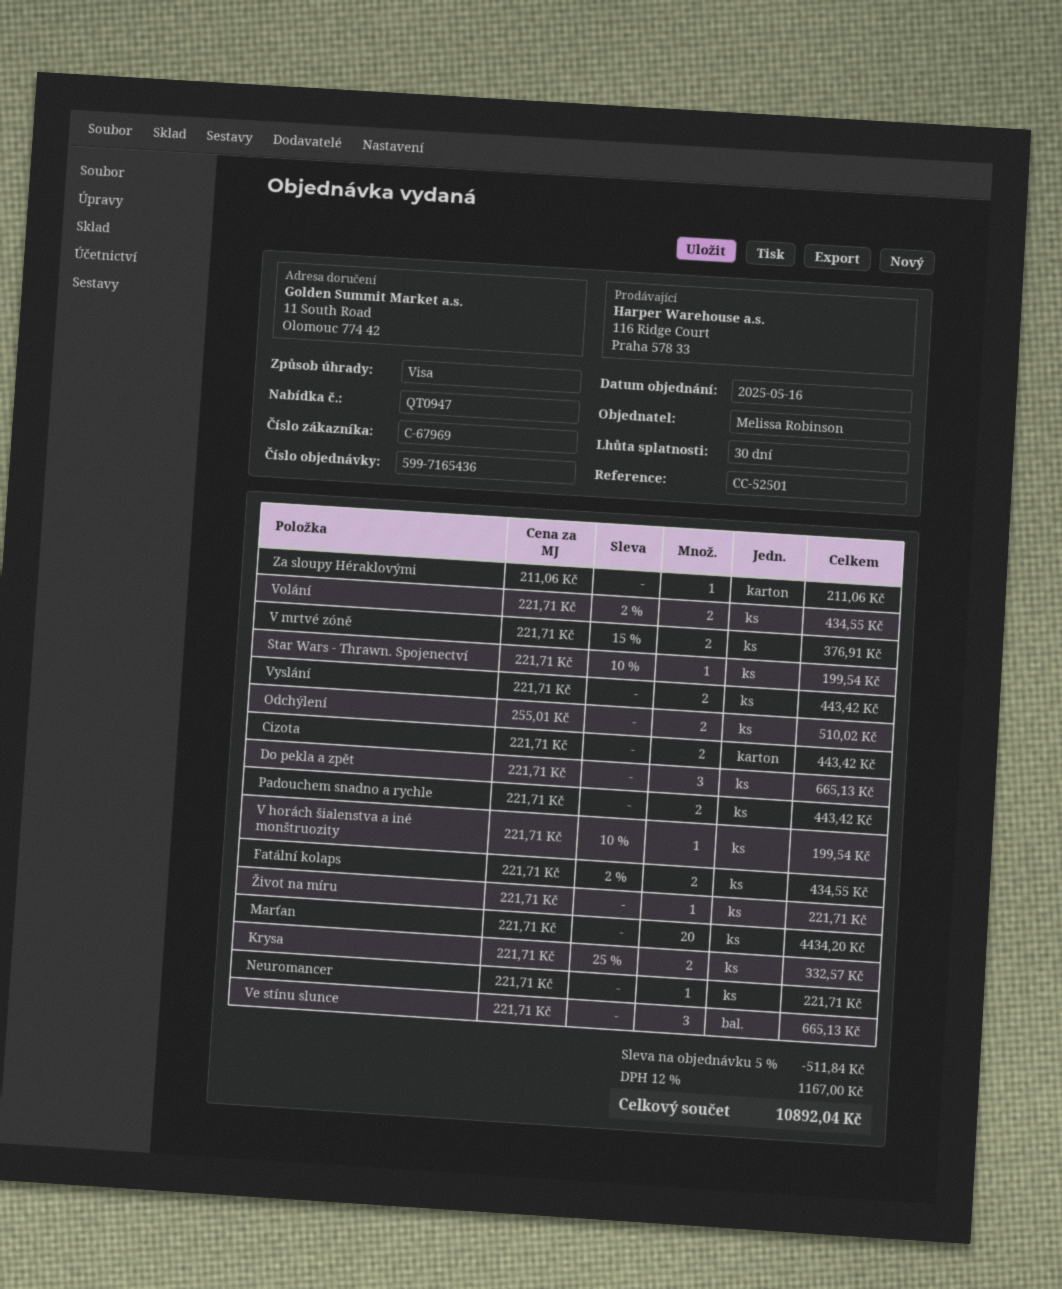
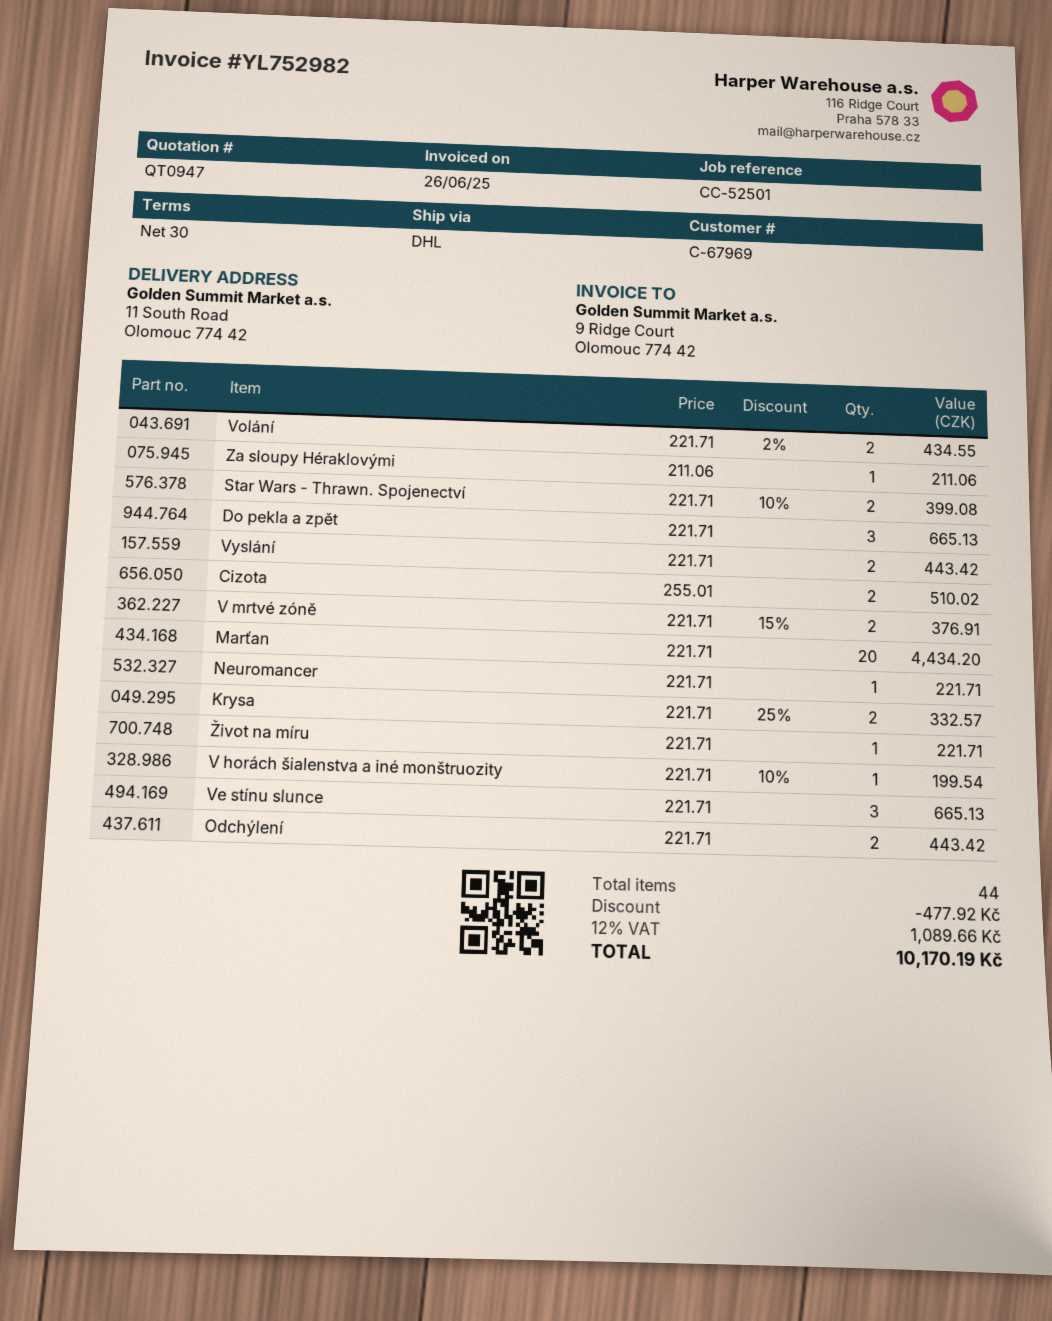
Star Wars - Thrawn. Spojenectví: 1 x 221.71 - 10% = 199.54 -> 2 x 221.71 - 10% = 399.08
Odchýlení: 2 x 255.01 = 510.02 -> 2 x 221.71 = 443.42
Cizota: 2 x 221.71 = 443.42 -> 2 x 255.01 = 510.02
Padouchem snadno a rychle: 2 x 221.71 = 443.42 -> none
Fatální kolaps: 2 x 221.71 - 2% = 434.55 -> none
discount: 511.84 -> 477.92
tax: 12% = 1167.00 -> 12% = 1089.66
total: 10892.04 -> 10170.19

